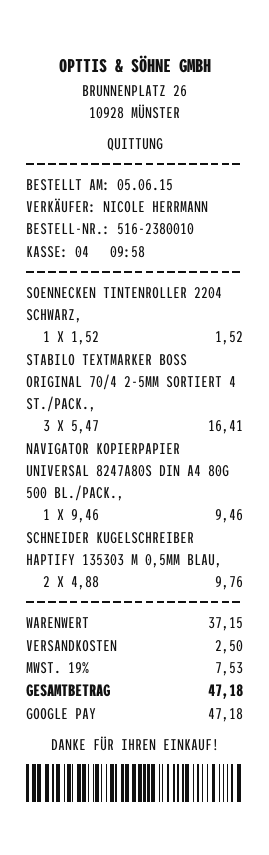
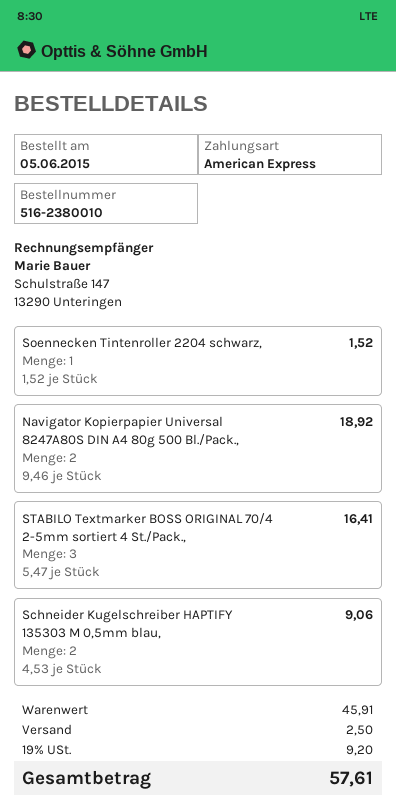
payment method: Google Pay -> American Express
NAVIGATOR KOPIERPAPIER UNIVERSAL 8247A80S DIN A4 80G 500 BL./PACK.,: 1 x 9.46 = 9.46 -> 2 x 9.46 = 18.92
SCHNEIDER KUGELSCHREIBER HAPTIFY 135303 M 0,5MM BLAU,: 2 x 4.88 = 9.76 -> 2 x 4.53 = 9.06
subtotal: 37.15 -> 45.91
tax: 19% = 7.53 -> 19% = 9.20
total: 47.18 -> 57.61

